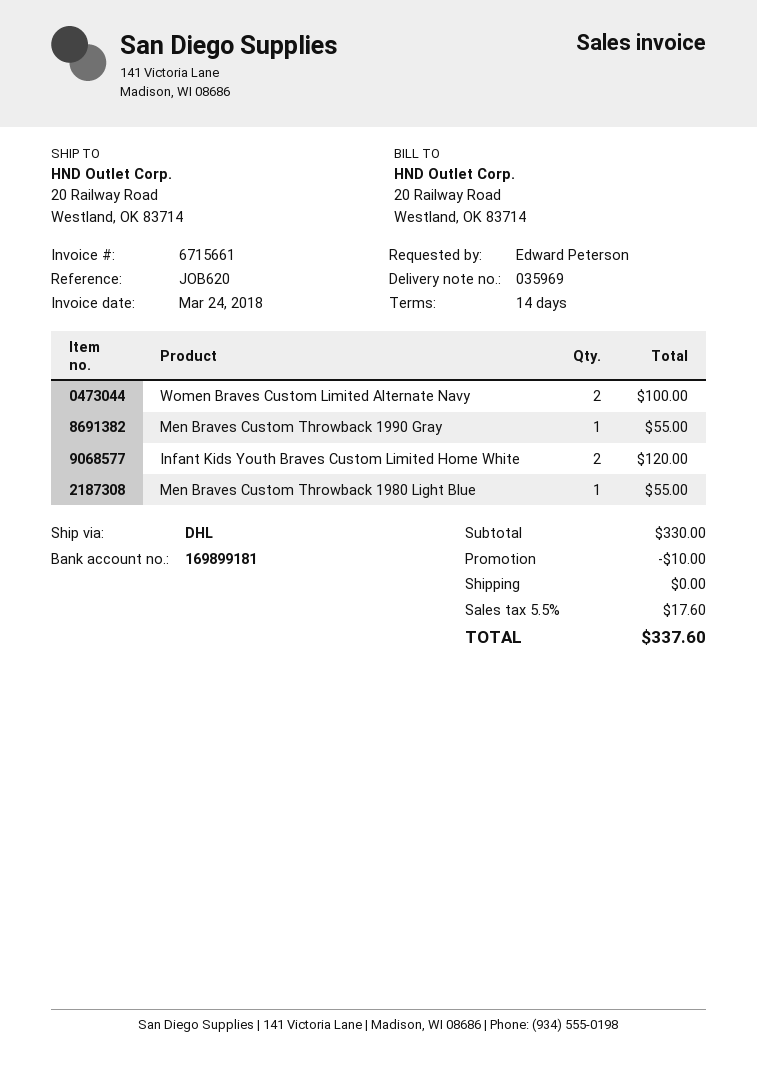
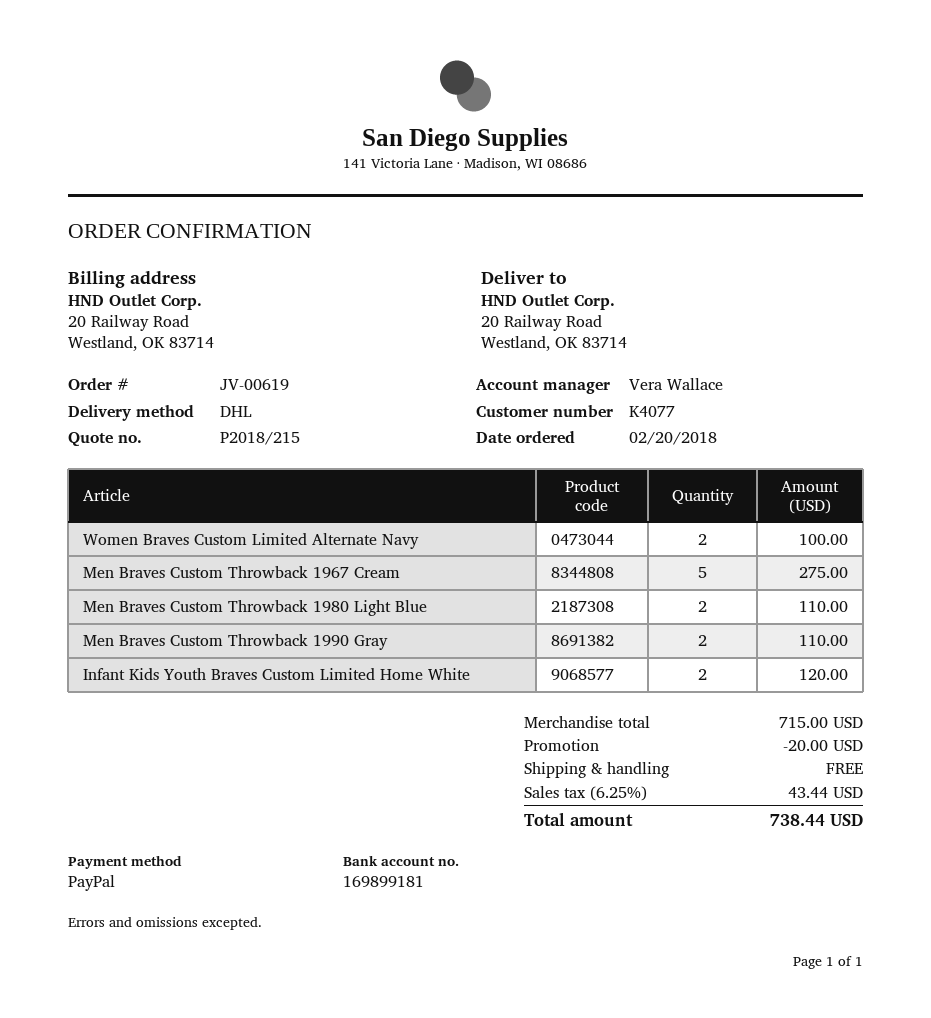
Men Braves Custom Throwback 1990 Gray: 1 for 55.00 -> 2 for 110.00
Men Braves Custom Throwback 1980 Light Blue: 1 for 55.00 -> 2 for 110.00
Men Braves Custom Throwback 1967 Cream: none -> 5 for 275.00
subtotal: 330.00 -> 715.00
discount: 10.00 -> 20.00
tax: 5.5% = 17.60 -> 6.25% = 43.44
total: 337.60 -> 738.44

